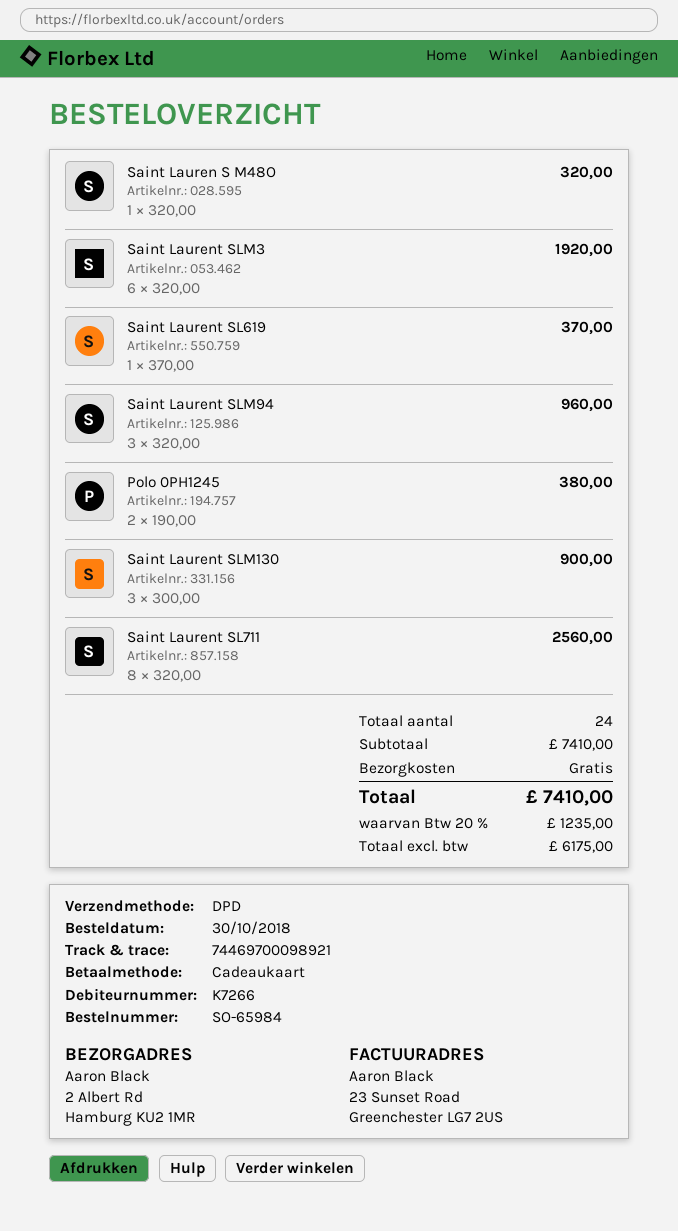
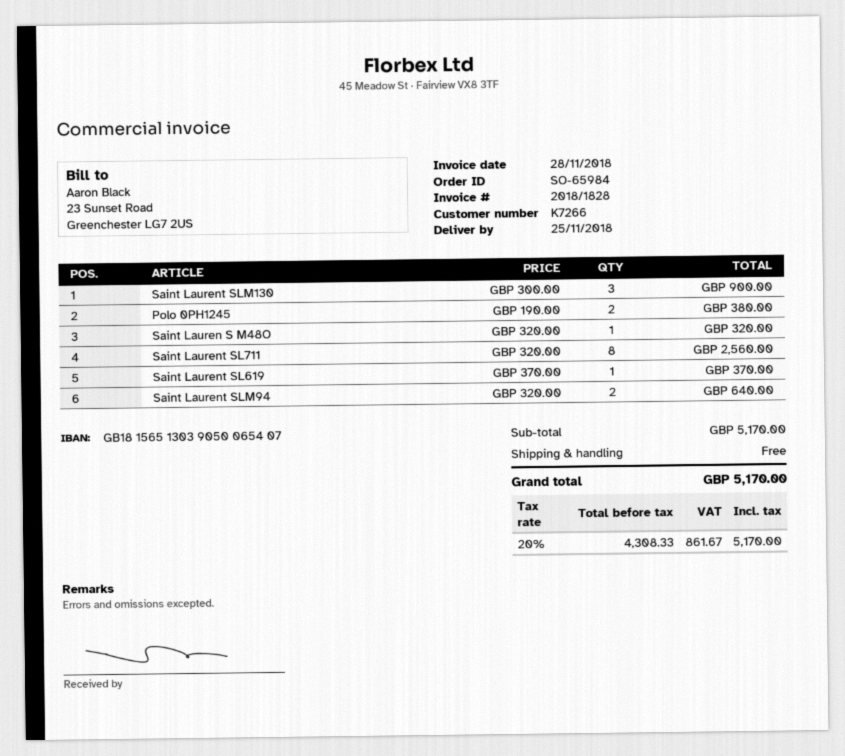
Saint Laurent SLM3: 6 x 320.00 = 1920.00 -> none
Saint Laurent SLM94: 3 x 320.00 = 960.00 -> 2 x 320.00 = 640.00
subtotal: 7410.00 -> 5170.00
net: 6175.00 -> 4308.33
tax: 20% = 1235.00 -> 20% = 861.67
total: 7410.00 -> 5170.00

